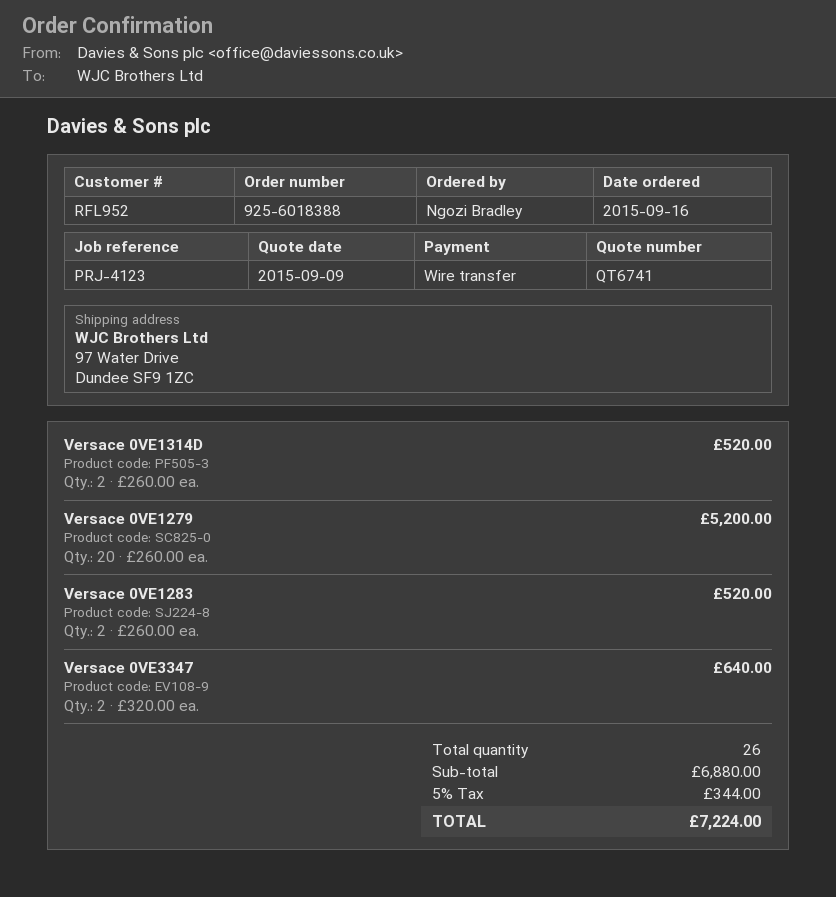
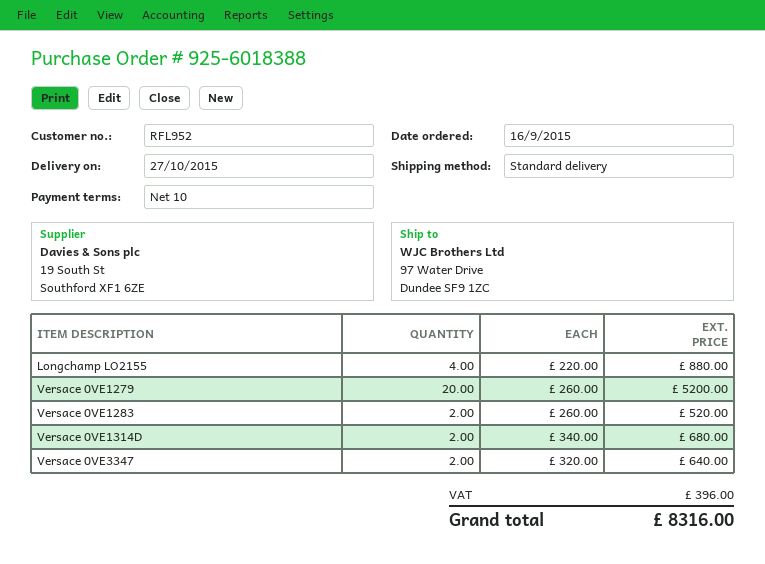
Versace 0VE1314D: 2 x 260.00 = 520.00 -> 2 x 340.00 = 680.00
Longchamp LO2155: none -> 4 x 220.00 = 880.00
tax: 344.00 -> 396.00
total: 7224.00 -> 8316.00

